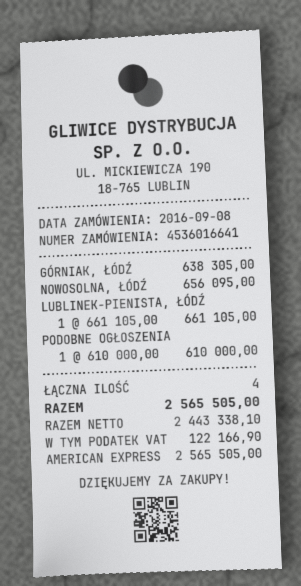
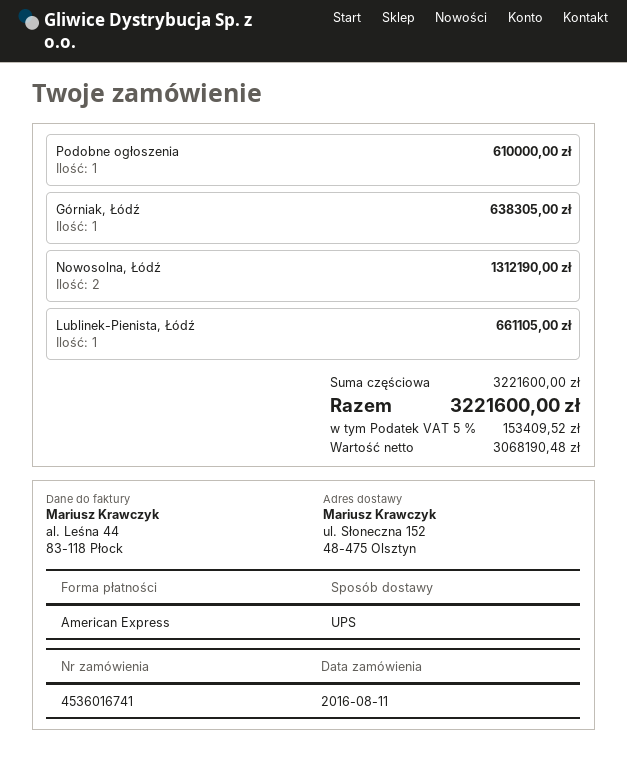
order number: 4536016641 -> 4536016741
order date: 2016-09-08 -> 2016-08-11
NOWOSOLNA, ŁÓDŹ: 1 for 656095.00 -> 2 for 1312190.00
net: 2443338.10 -> 3068190.48
tax: 122166.90 -> 153409.52
total: 2565505.00 -> 3221600.00

